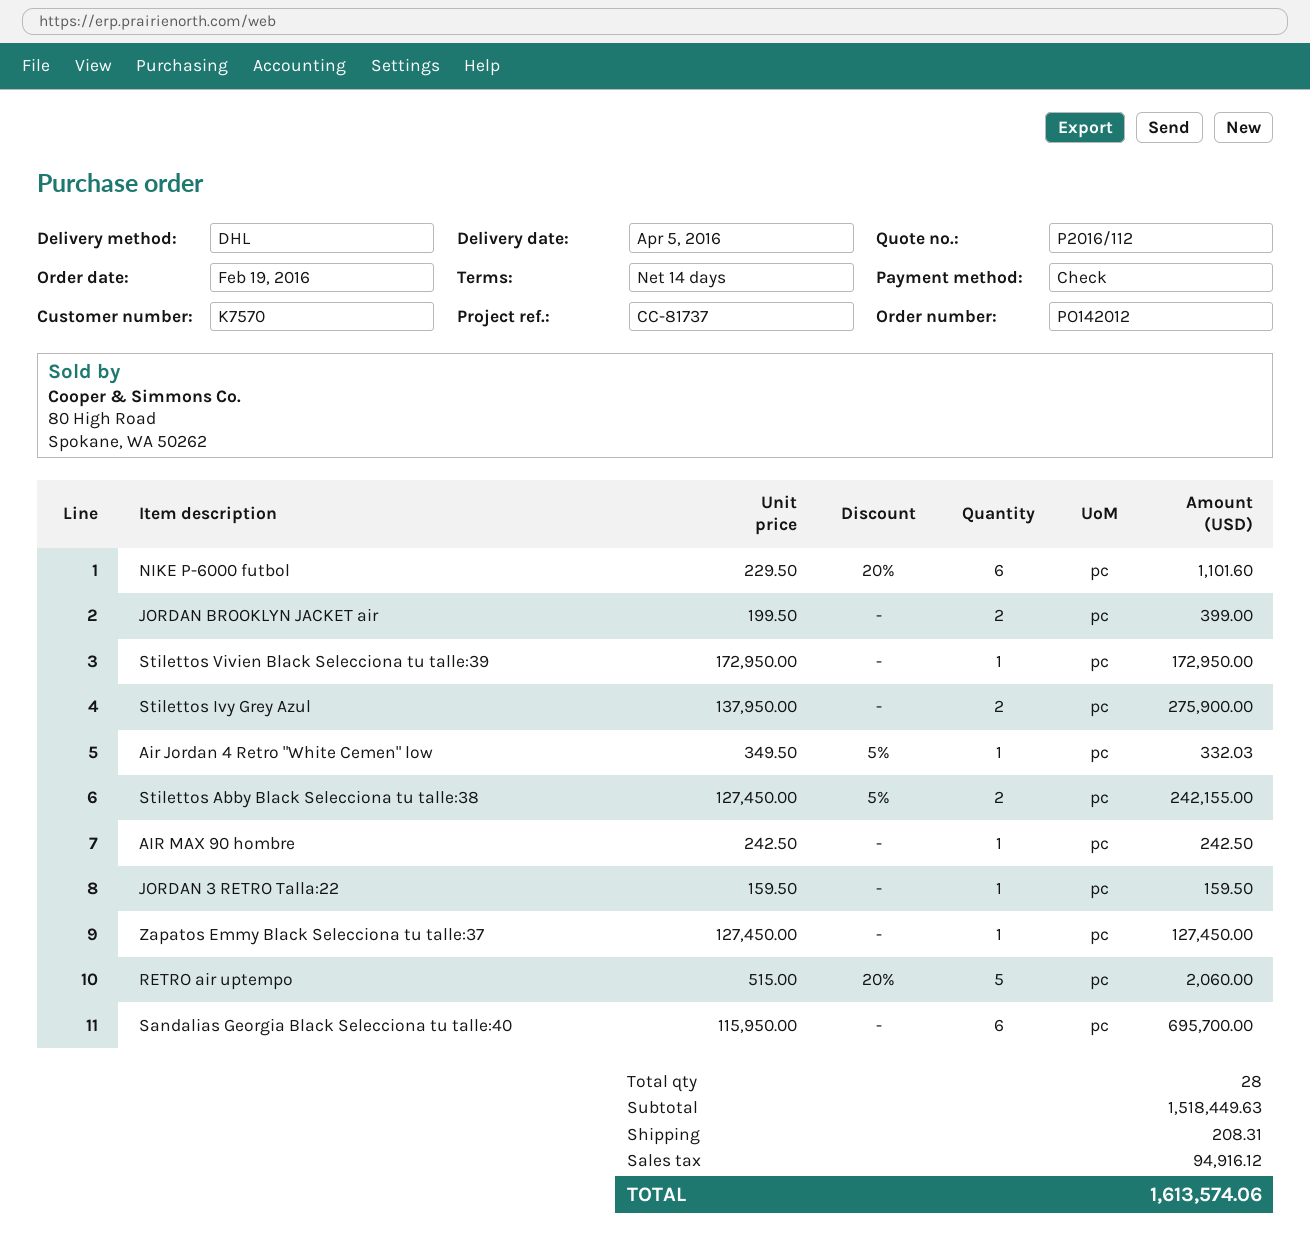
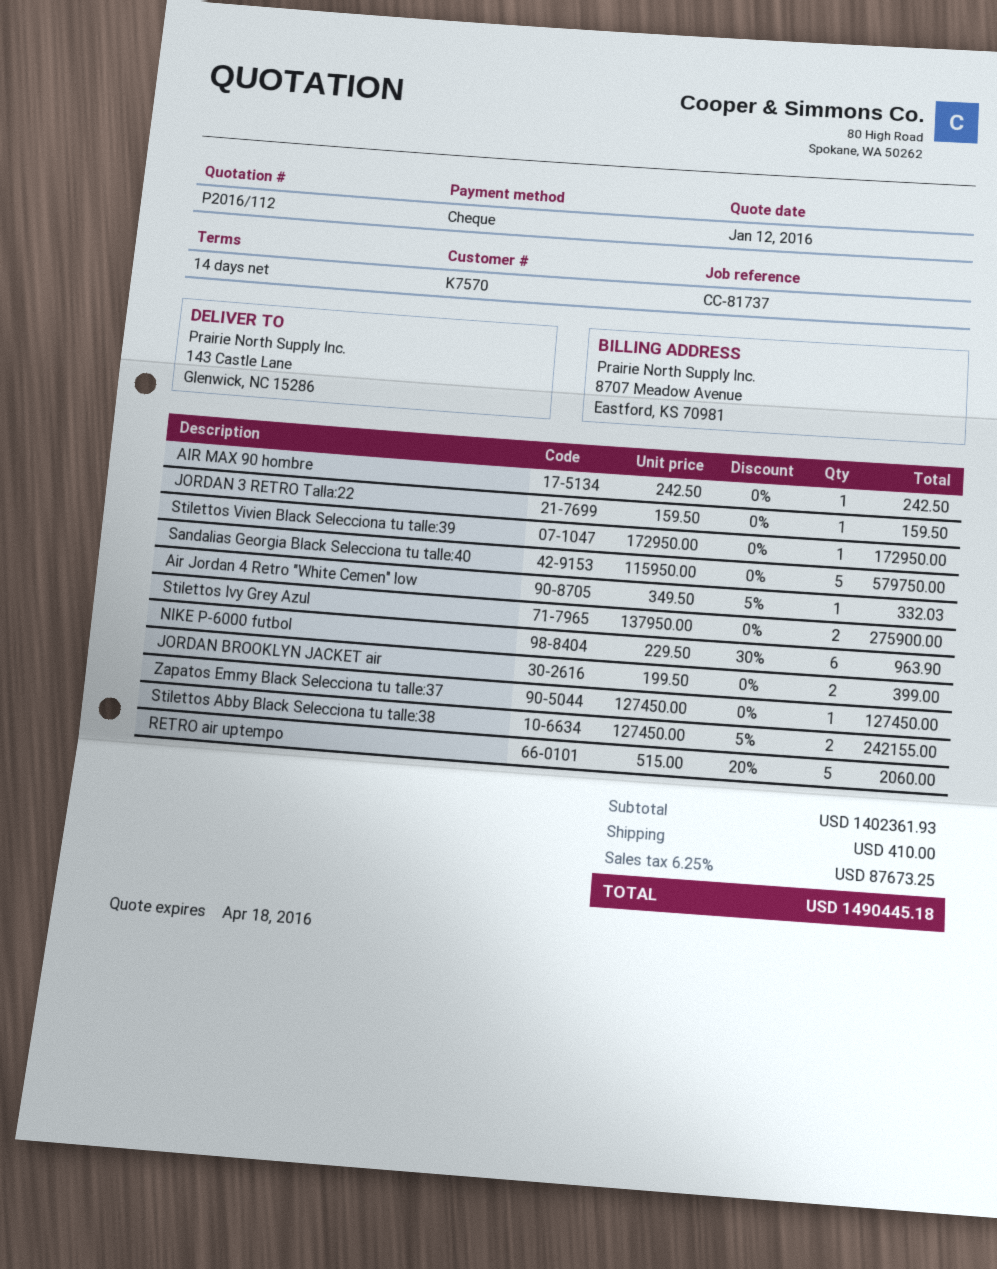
NIKE P-6000 futbol: 6 x 229.50 - 20% = 1101.60 -> 6 x 229.50 - 30% = 963.90
Sandalias Georgia Black Selecciona tu talle:40: 6 x 115950.00 = 695700.00 -> 5 x 115950.00 = 579750.00
subtotal: 1518449.63 -> 1402361.93
shipping: 208.31 -> 410.00
tax: 94916.12 -> 87673.25
total: 1613574.06 -> 1490445.18

